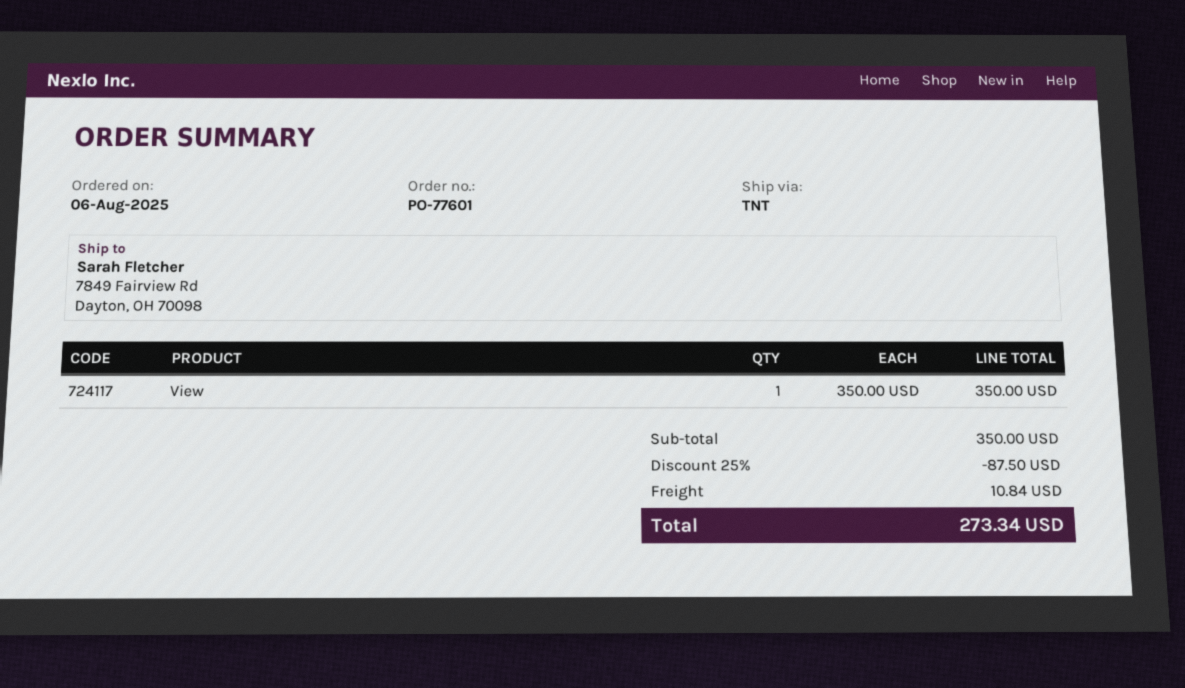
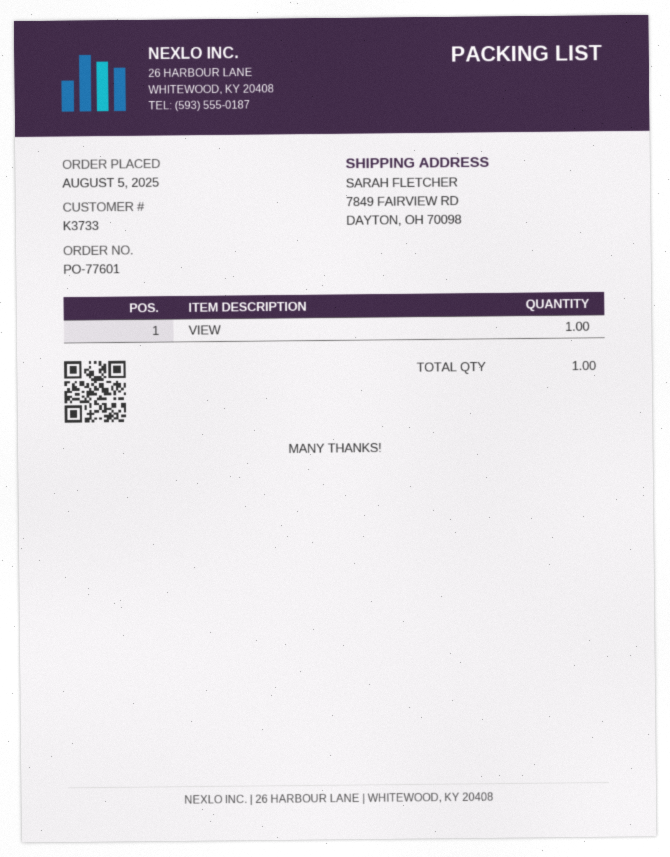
order date: 2025-08-06 -> 2025-08-05

